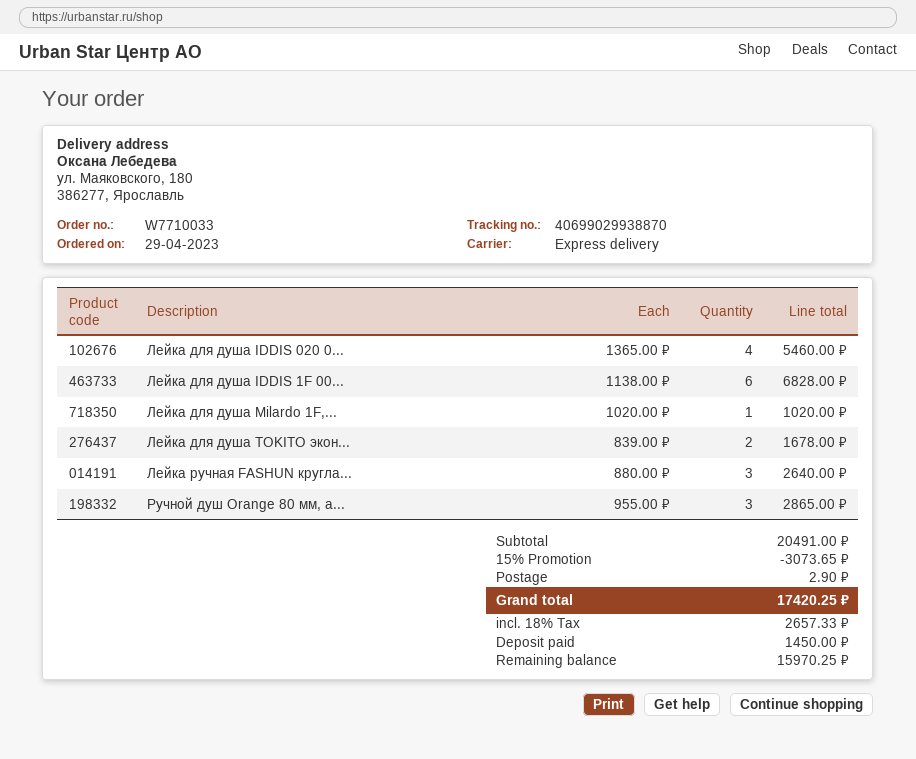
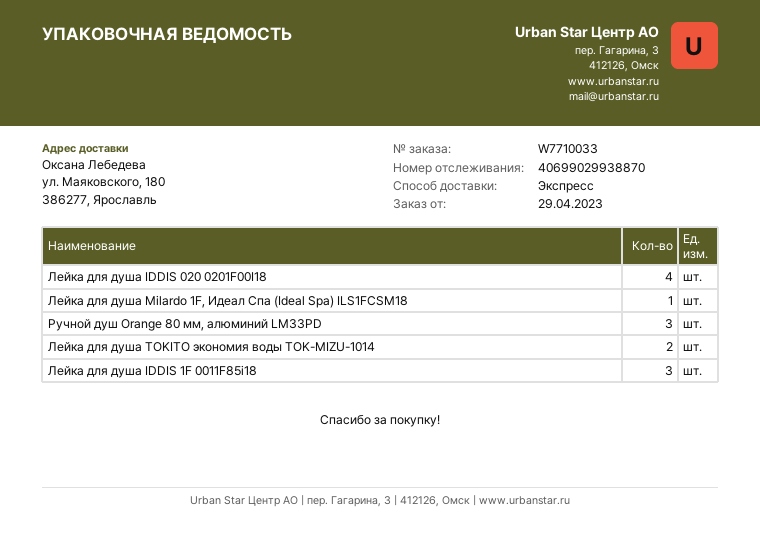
Лейка для душа IDDIS 1F 00...: 6 -> 3
Лейка ручная FASHUN кругла...: 3 -> none

